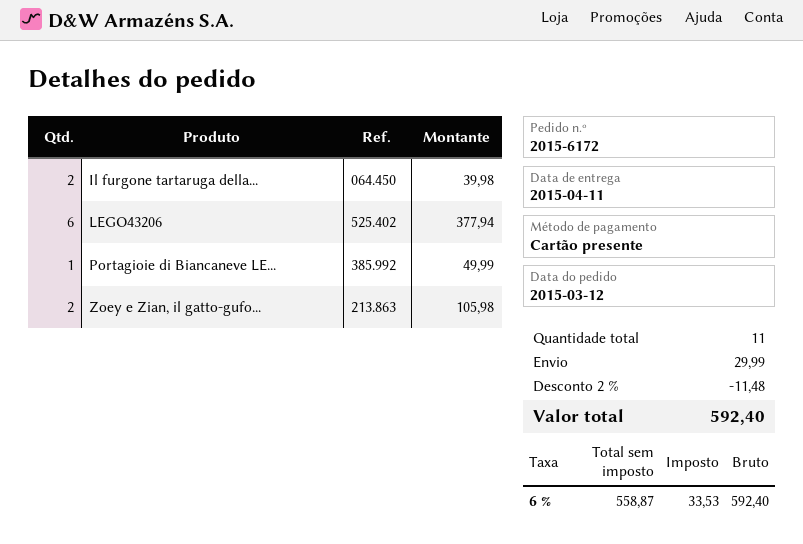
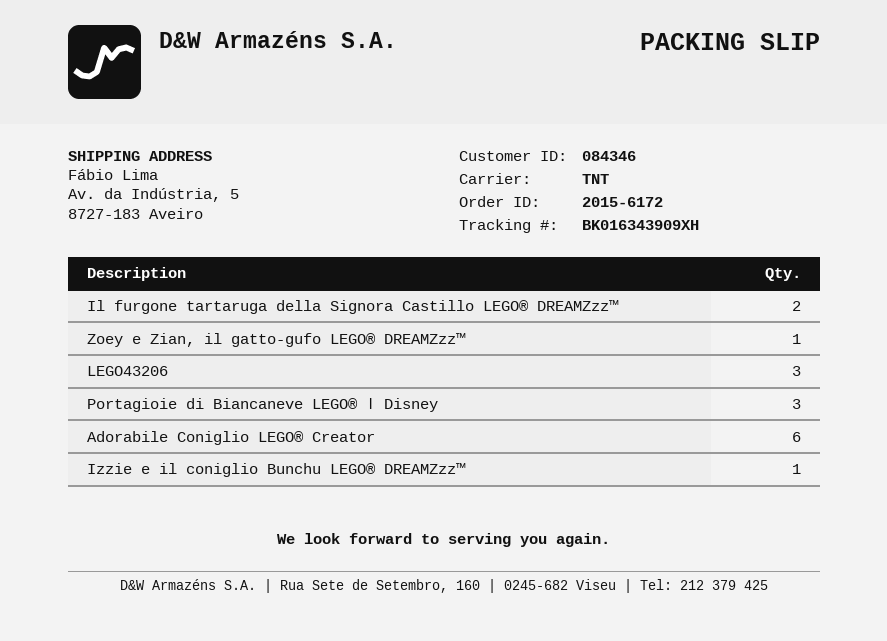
LEGO43206: 6 -> 3
Portagioie di Biancaneve LE...: 1 -> 3
Zoey e Zian, il gatto-gufo...: 2 -> 1
Adorabile Coniglio LEGO® Creator: none -> 6
Izzie e il coniglio Bunchu LEGO® DREAMZzz™: none -> 1

